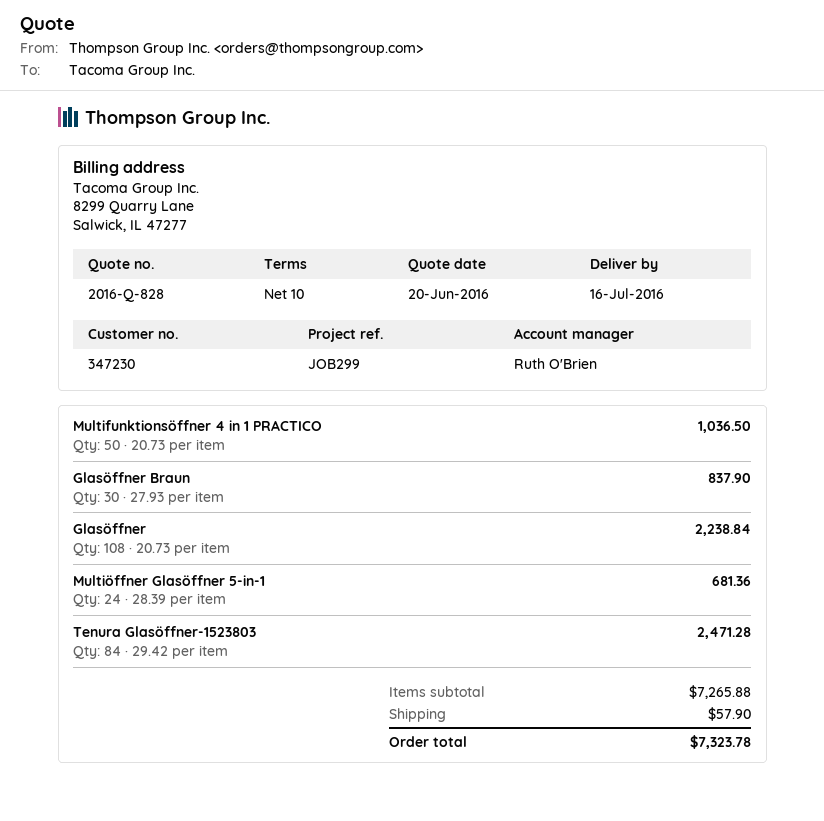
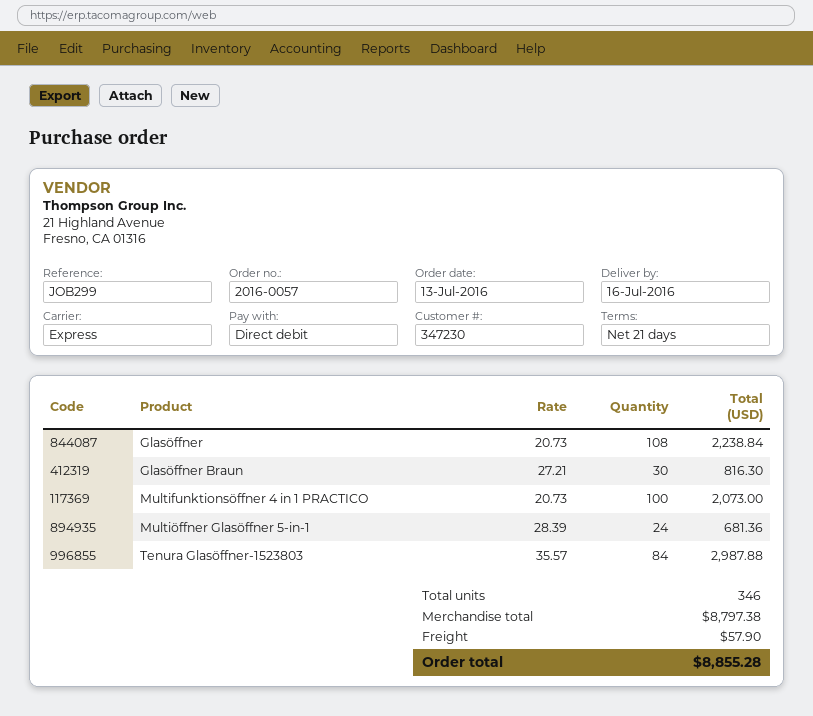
payment terms: 10 days -> 21 days
Multifunktionsöffner 4 in 1 PRACTICO: 50 x 20.73 = 1036.50 -> 100 x 20.73 = 2073.00
Glasöffner Braun: 30 x 27.93 = 837.90 -> 30 x 27.21 = 816.30
Tenura Glasöffner-1523803: 84 x 29.42 = 2471.28 -> 84 x 35.57 = 2987.88
subtotal: 7265.88 -> 8797.38
total: 7323.78 -> 8855.28

